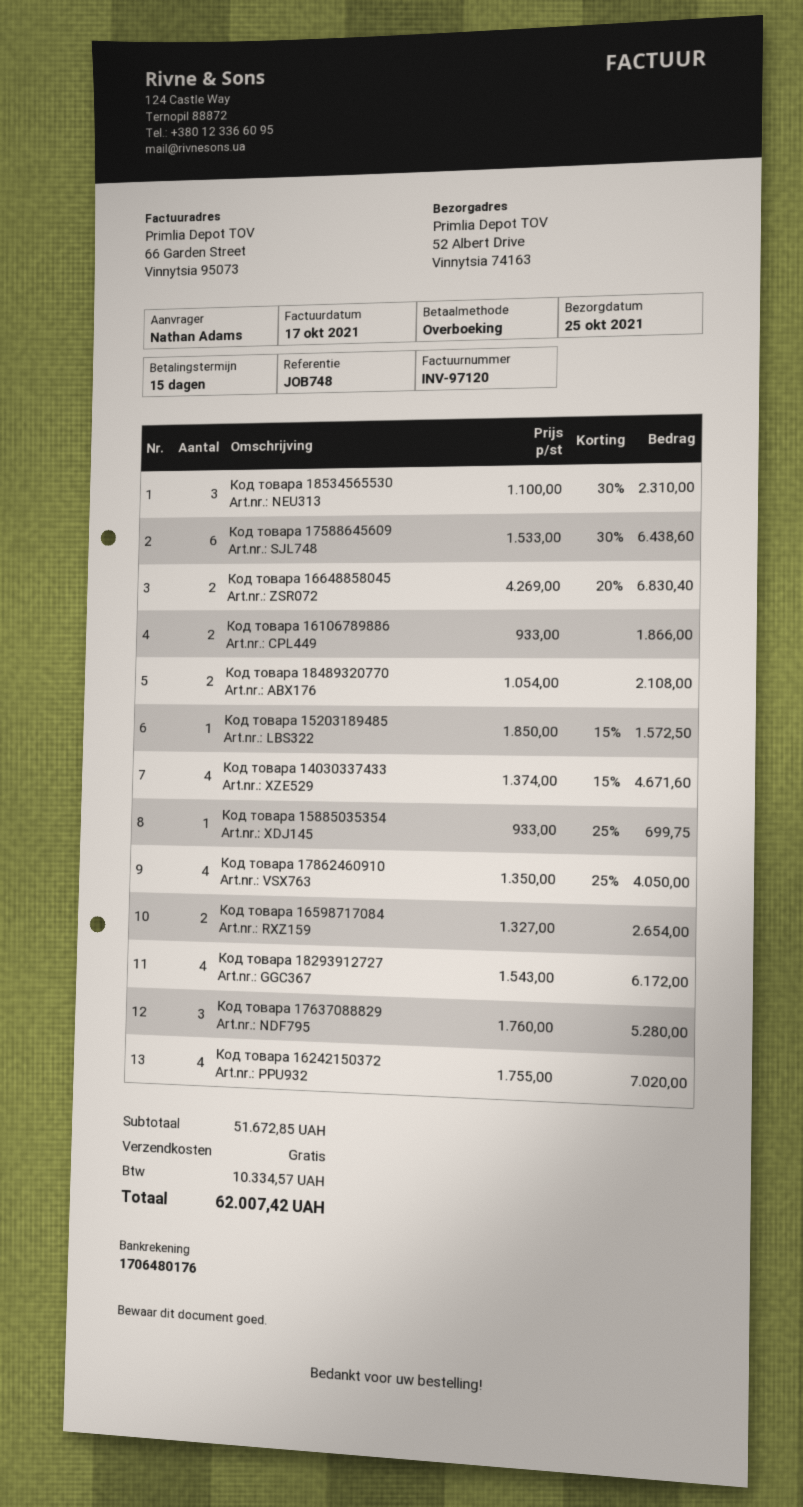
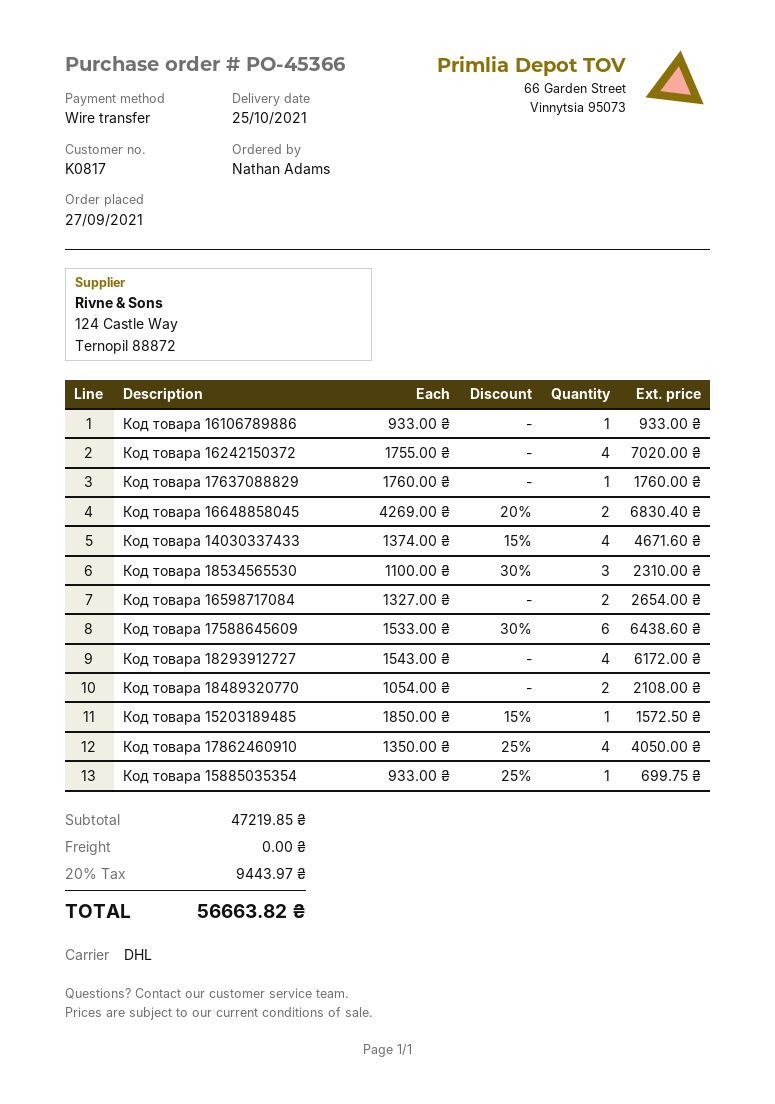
Код товара 16106789886: 2 x 933.00 = 1866.00 -> 1 x 933.00 = 933.00
Код товара 17637088829: 3 x 1760.00 = 5280.00 -> 1 x 1760.00 = 1760.00
subtotal: 51672.85 -> 47219.85
tax: 10334.57 -> 9443.97
total: 62007.42 -> 56663.82

